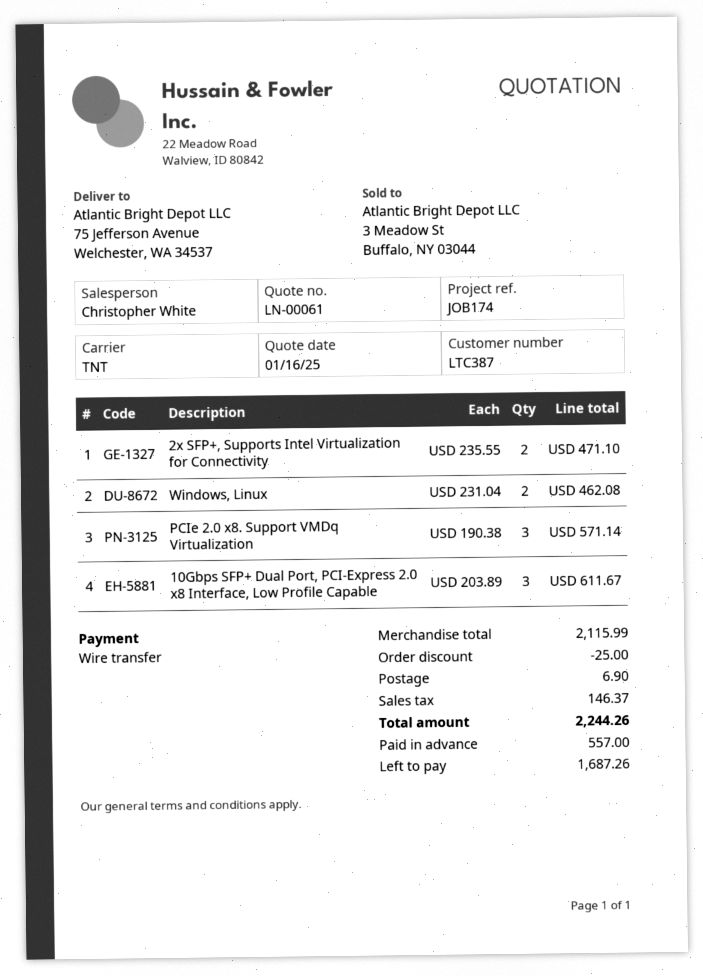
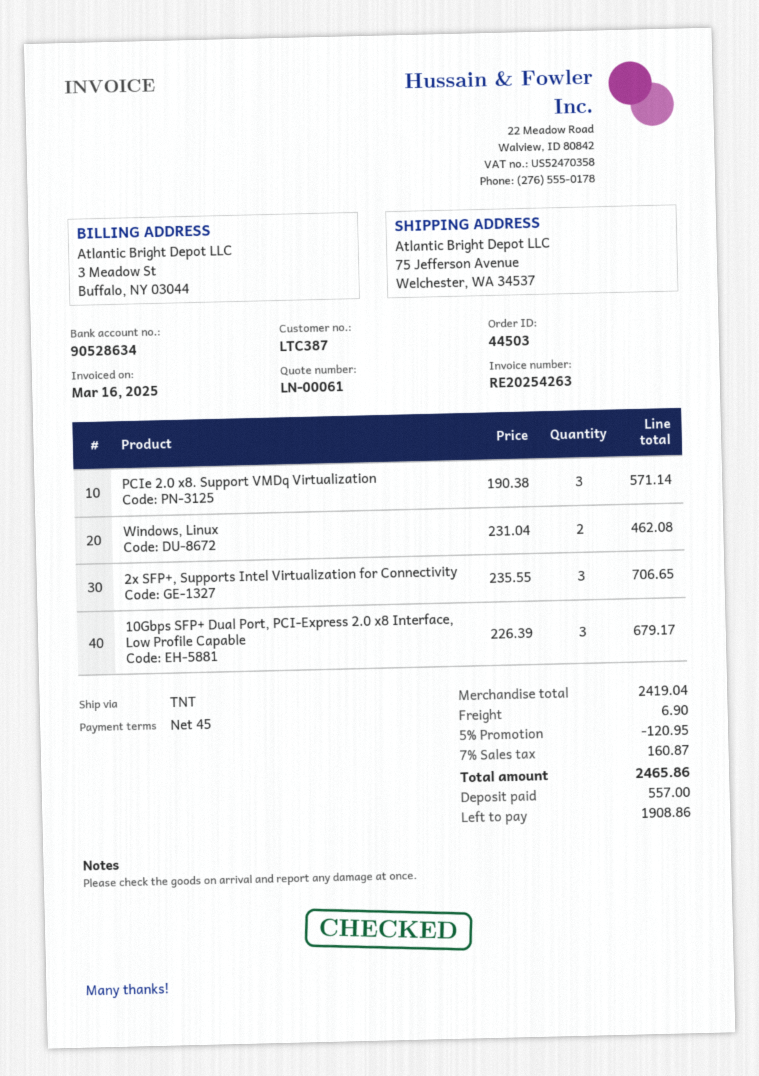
2x SFP+, Supports Intel Virtualization for Connectivity: 2 x 235.55 = 471.10 -> 3 x 235.55 = 706.65
10Gbps SFP+ Dual Port, PCI-Express 2.0 x8 Interface, Low Profile Capable: 3 x 203.89 = 611.67 -> 3 x 226.39 = 679.17
subtotal: 2115.99 -> 2419.04
discount: 25.00 -> 120.95
tax: 146.37 -> 160.87
total: 2244.26 -> 2465.86
balance: 1687.26 -> 1908.86

